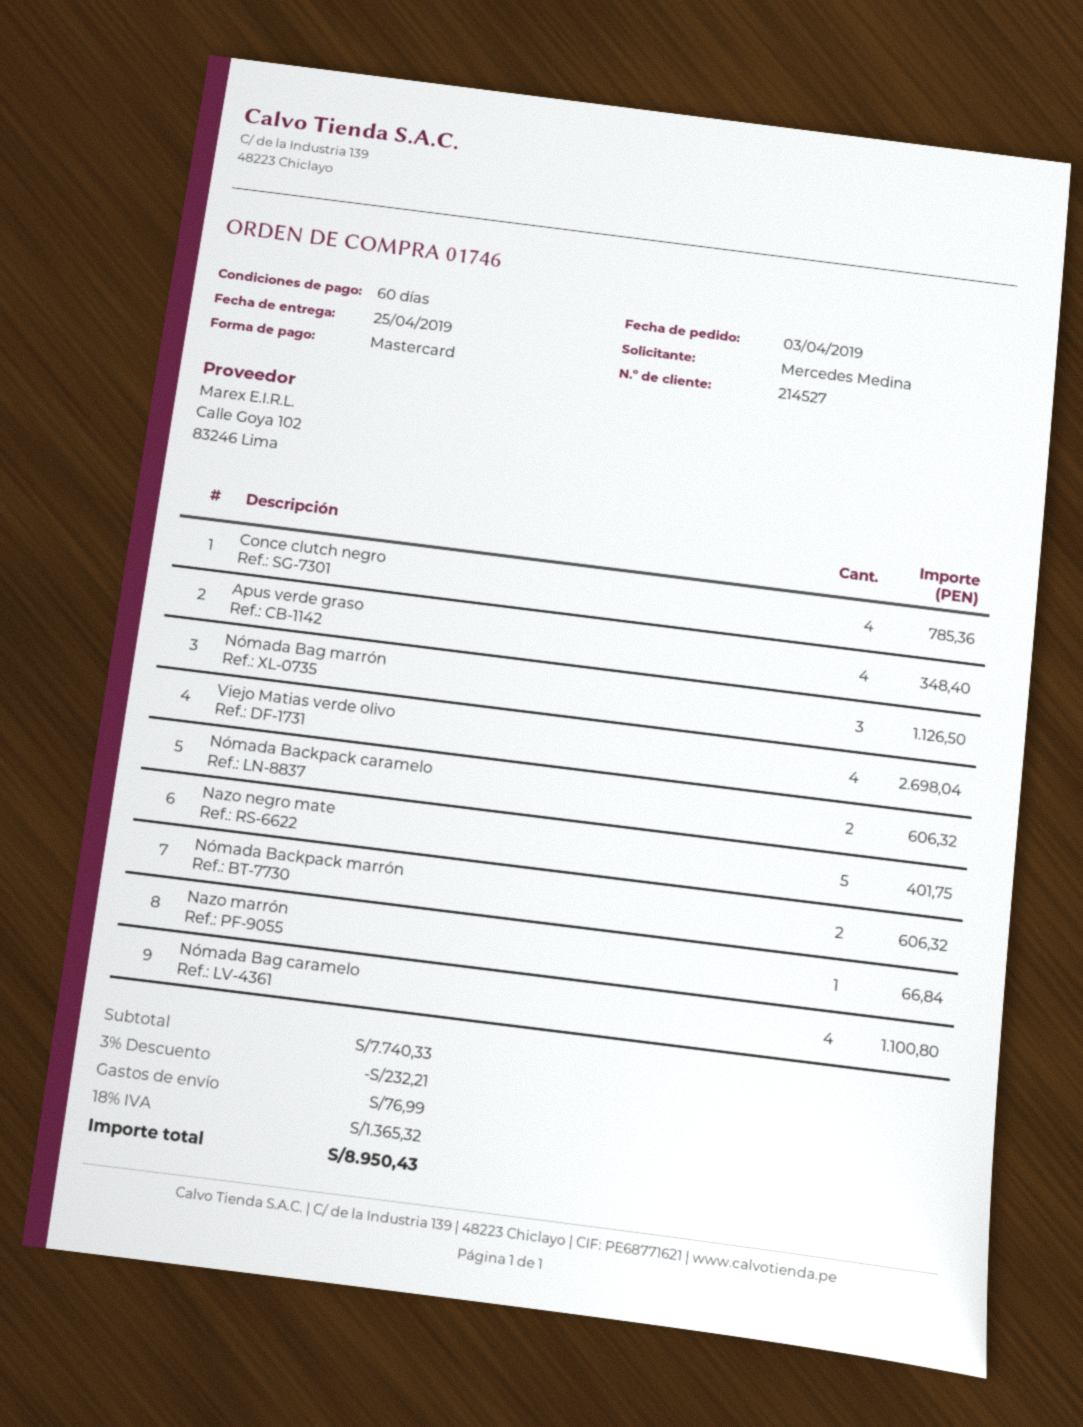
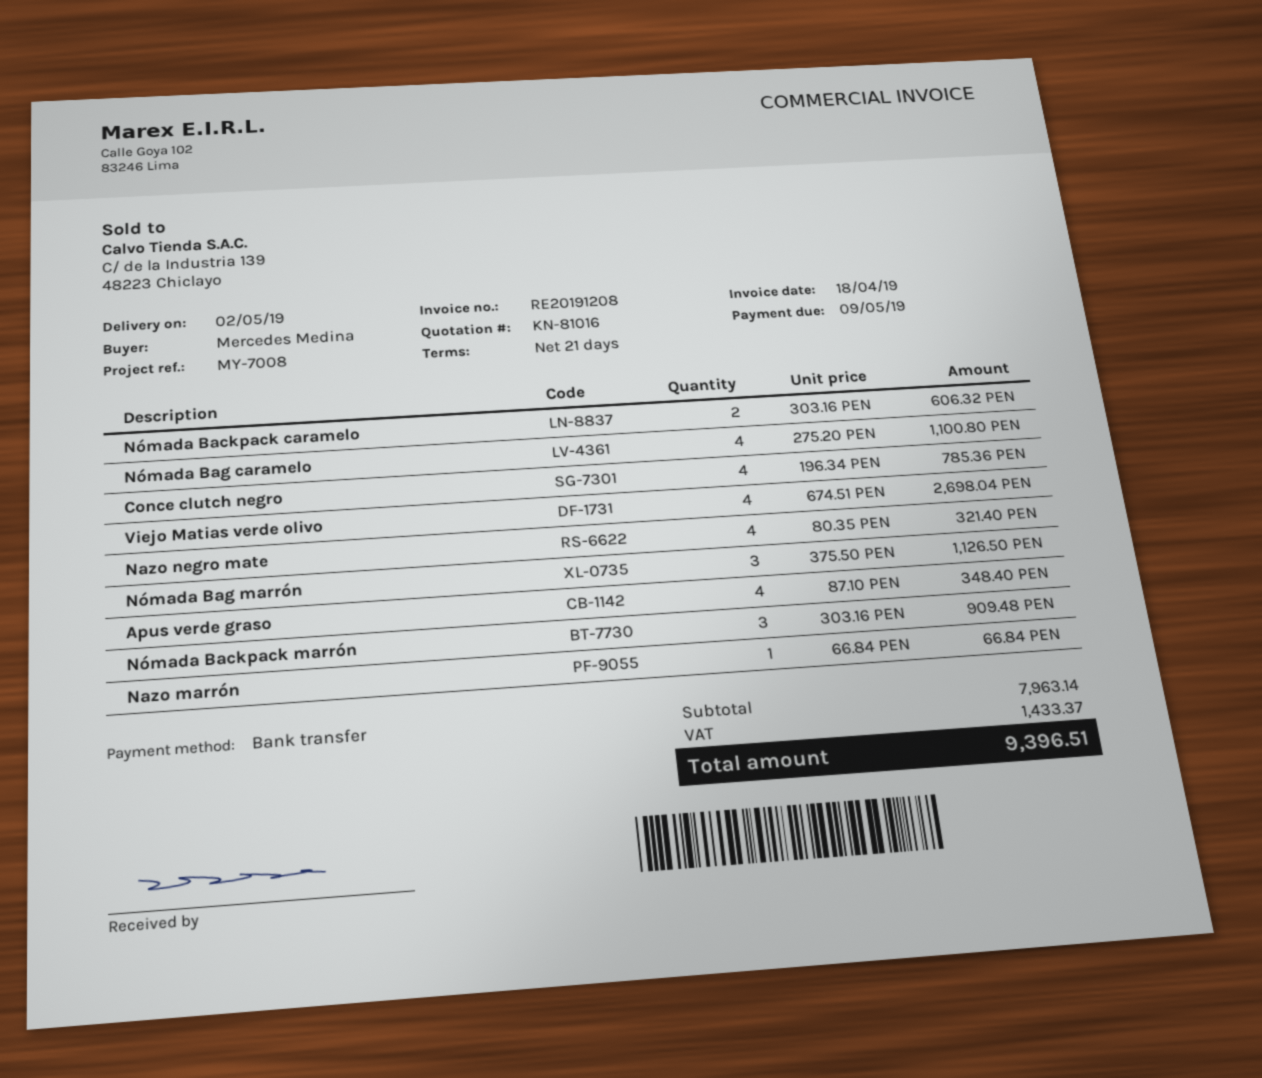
delivery date: 2019-04-25 -> 2019-05-02
payment terms: 60 days -> 21 days
payment method: Mastercard -> bank transfer
Nazo negro mate: 5 for 401.75 -> 4 for 321.40
Nómada Backpack marrón: 2 for 606.32 -> 3 for 909.48
subtotal: 7740.33 -> 7963.14
discount: 3% = 232.21 -> none
shipping: 76.99 -> none
tax: 1365.32 -> 1433.37
total: 8950.43 -> 9396.51

